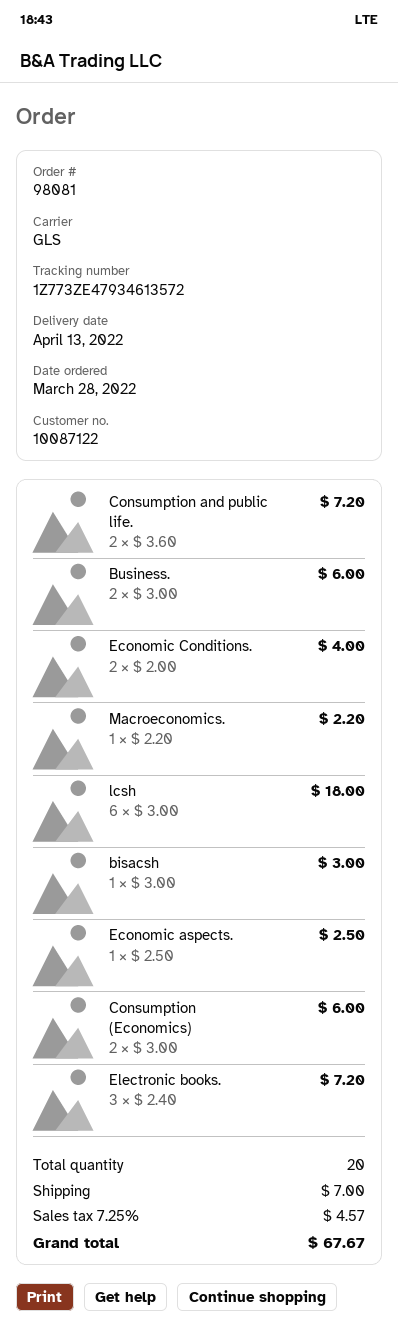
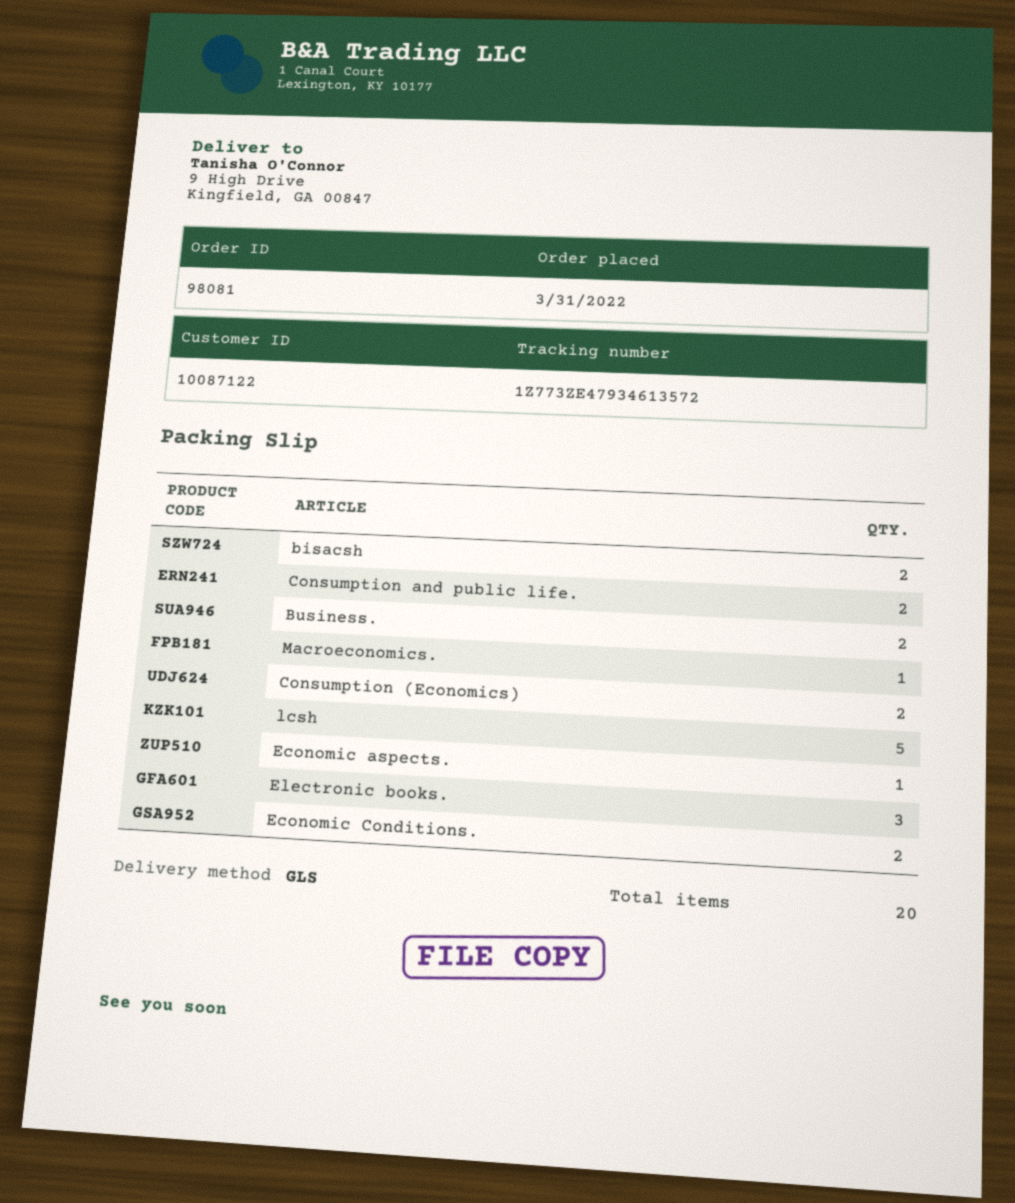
order date: 2022-03-28 -> 2022-03-31
lcsh: 6 -> 5
bisacsh: 1 -> 2

